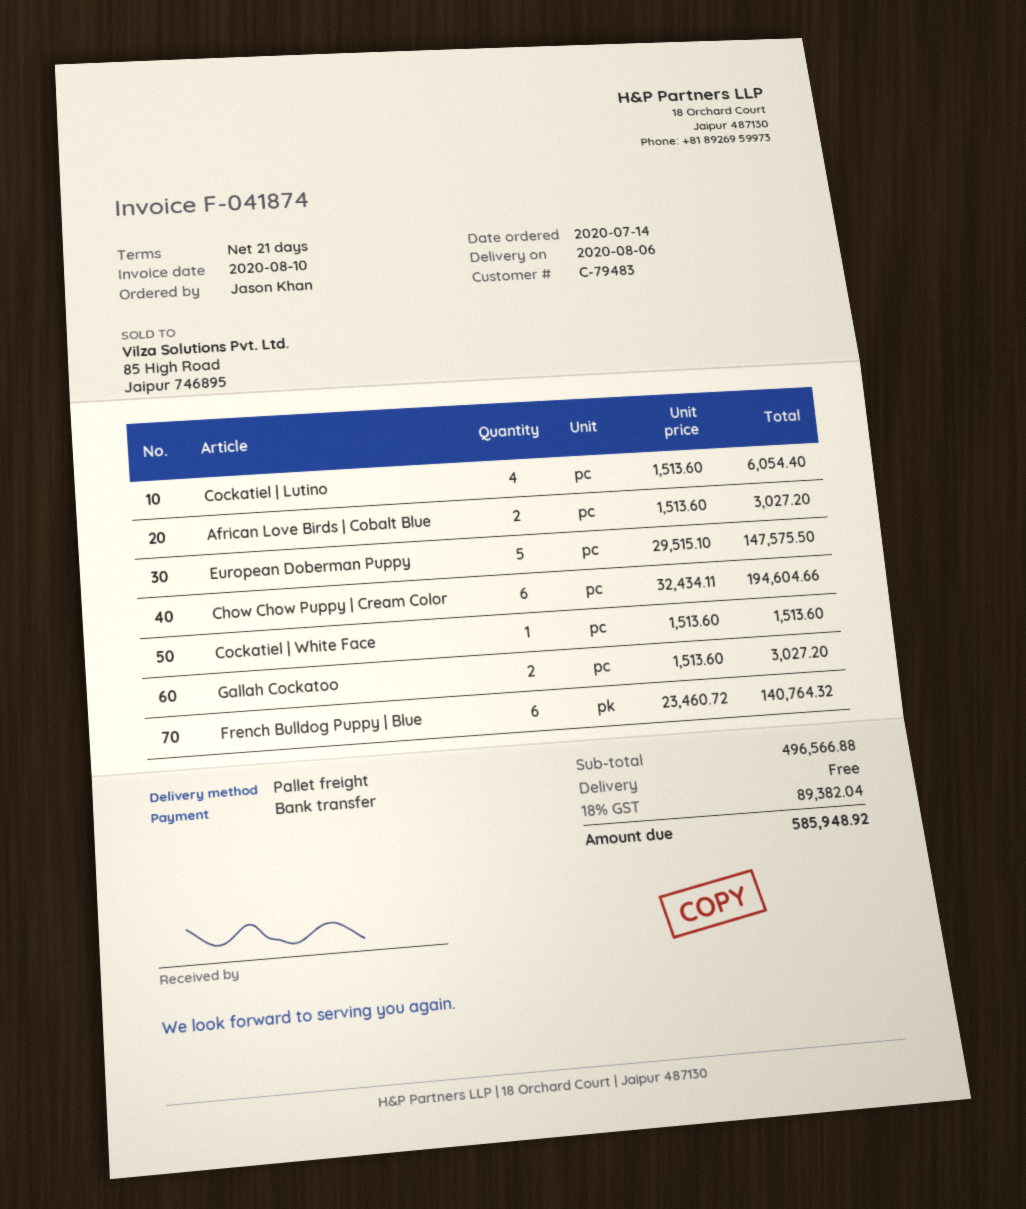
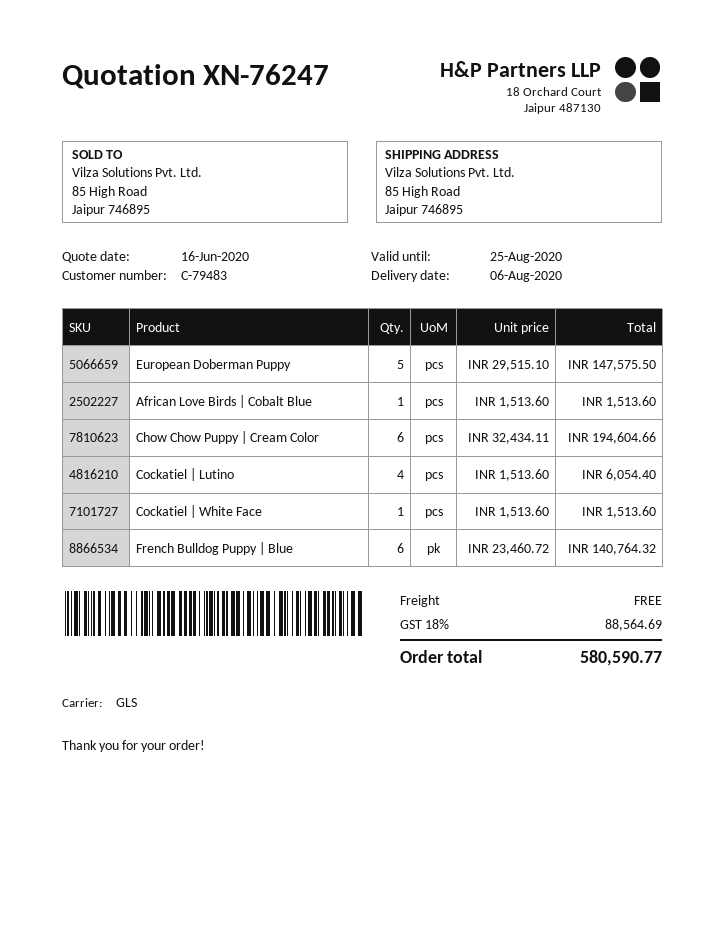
shipping method: pallet freight -> GLS
African Love Birds | Cobalt Blue: 2 x 1513.60 = 3027.20 -> 1 x 1513.60 = 1513.60
Gallah Cockatoo: 2 x 1513.60 = 3027.20 -> none
tax: 18% = 89382.04 -> 18% = 88564.69
total: 585948.92 -> 580590.77

